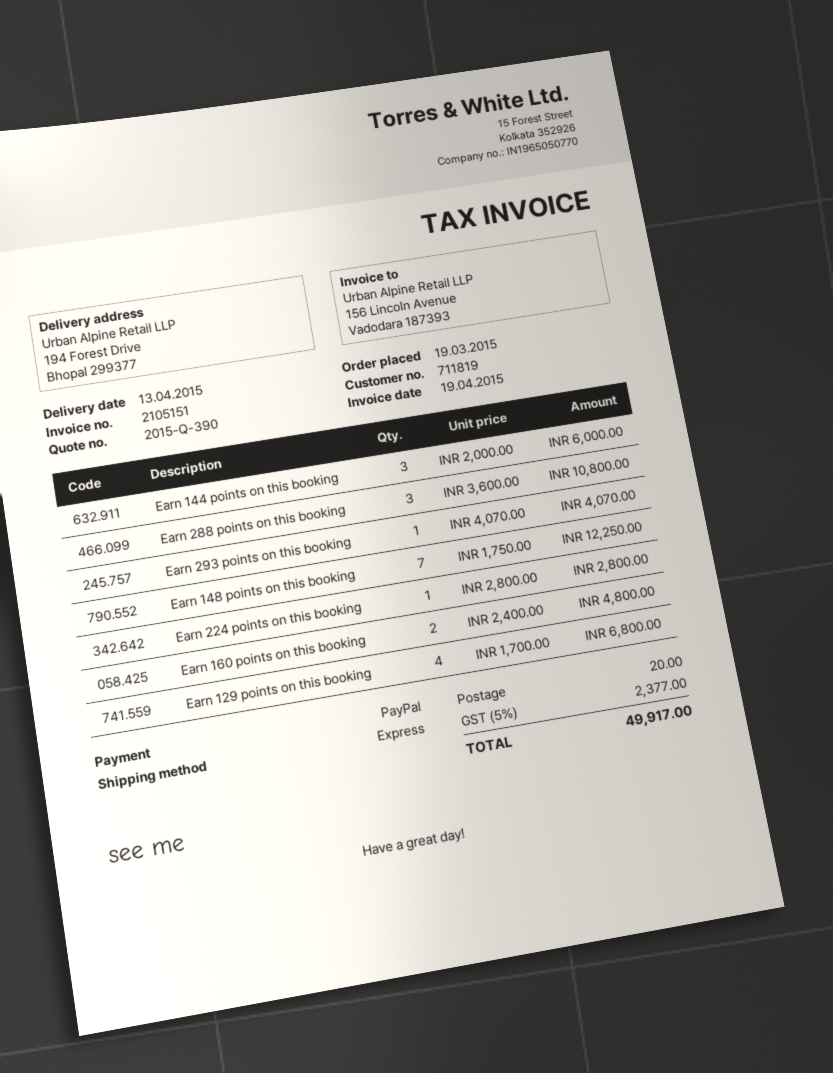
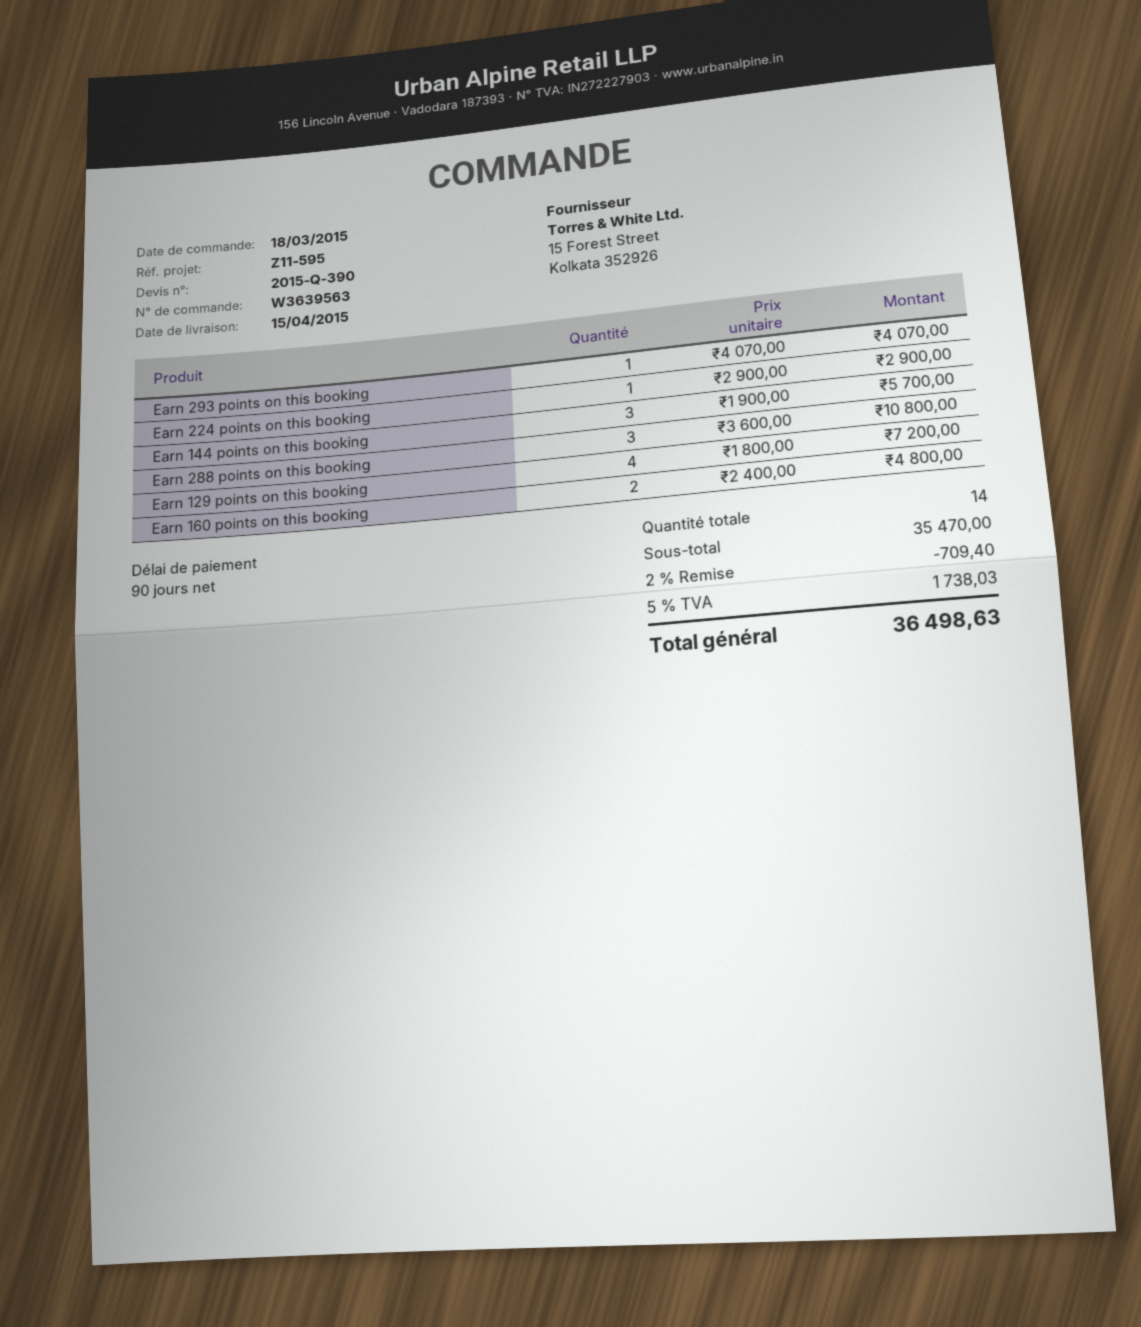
order date: 2015-03-19 -> 2015-03-18
delivery date: 2015-04-13 -> 2015-04-15
Earn 144 points on this booking: 3 x 2000.00 = 6000.00 -> 3 x 1900.00 = 5700.00
Earn 148 points on this booking: 7 x 1750.00 = 12250.00 -> none
Earn 224 points on this booking: 1 x 2800.00 = 2800.00 -> 1 x 2900.00 = 2900.00
Earn 129 points on this booking: 4 x 1700.00 = 6800.00 -> 4 x 1800.00 = 7200.00
discount: none -> 2% = 709.40
shipping: 20.00 -> none
tax: 5% = 2377.00 -> 5% = 1738.03
total: 49917.00 -> 36498.63

